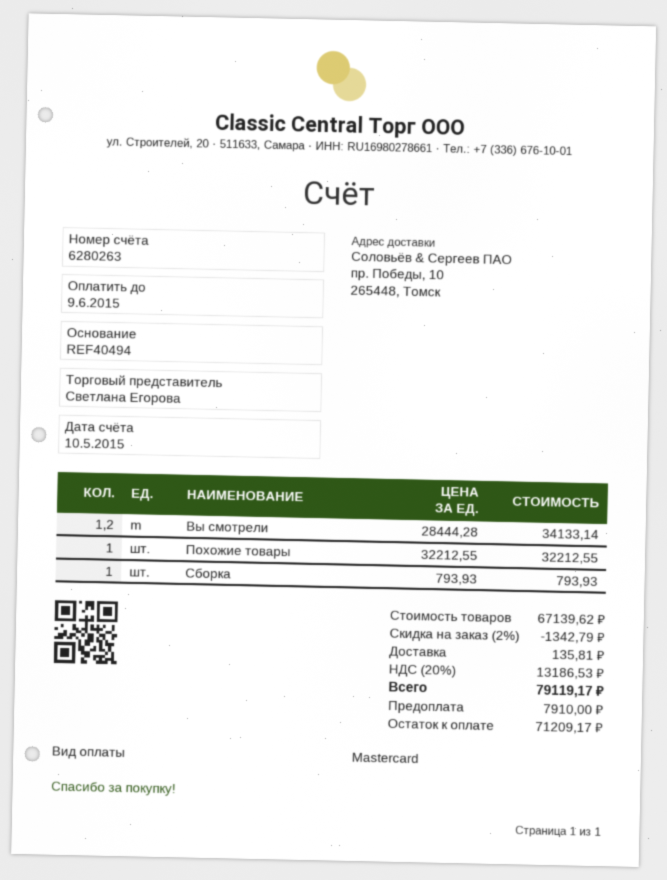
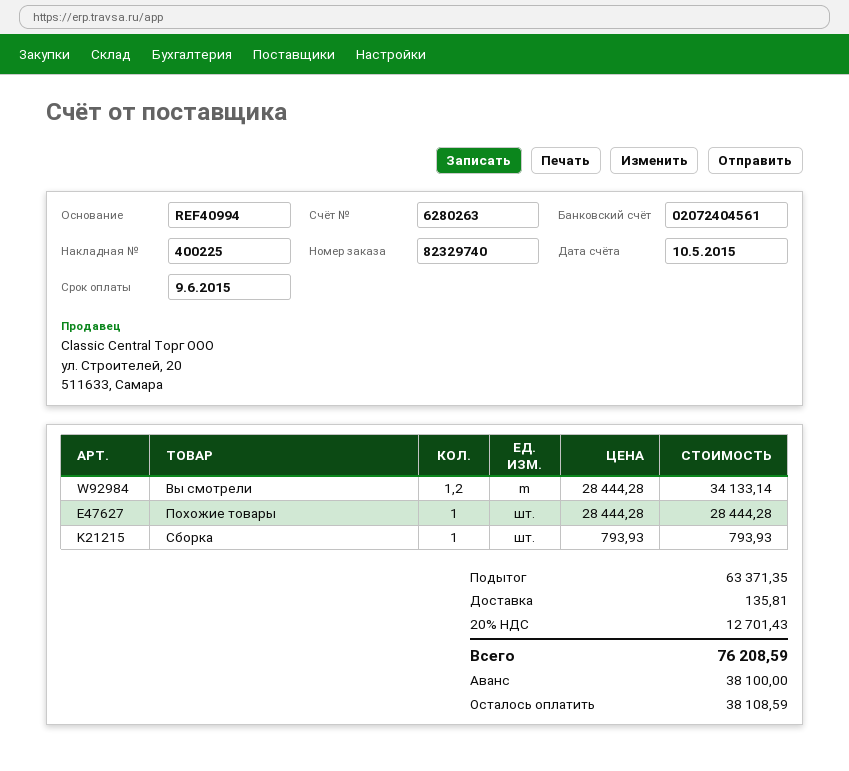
reference: REF40494 -> REF40994
Похожие товары: 1 x 32212.55 = 32212.55 -> 1 x 28444.28 = 28444.28
subtotal: 67139.62 -> 63371.35
discount: 2% = 1342.79 -> none
tax: 20% = 13186.53 -> 20% = 12701.43
total: 79119.17 -> 76208.59
deposit: 7910.00 -> 38100.00
balance: 71209.17 -> 38108.59

